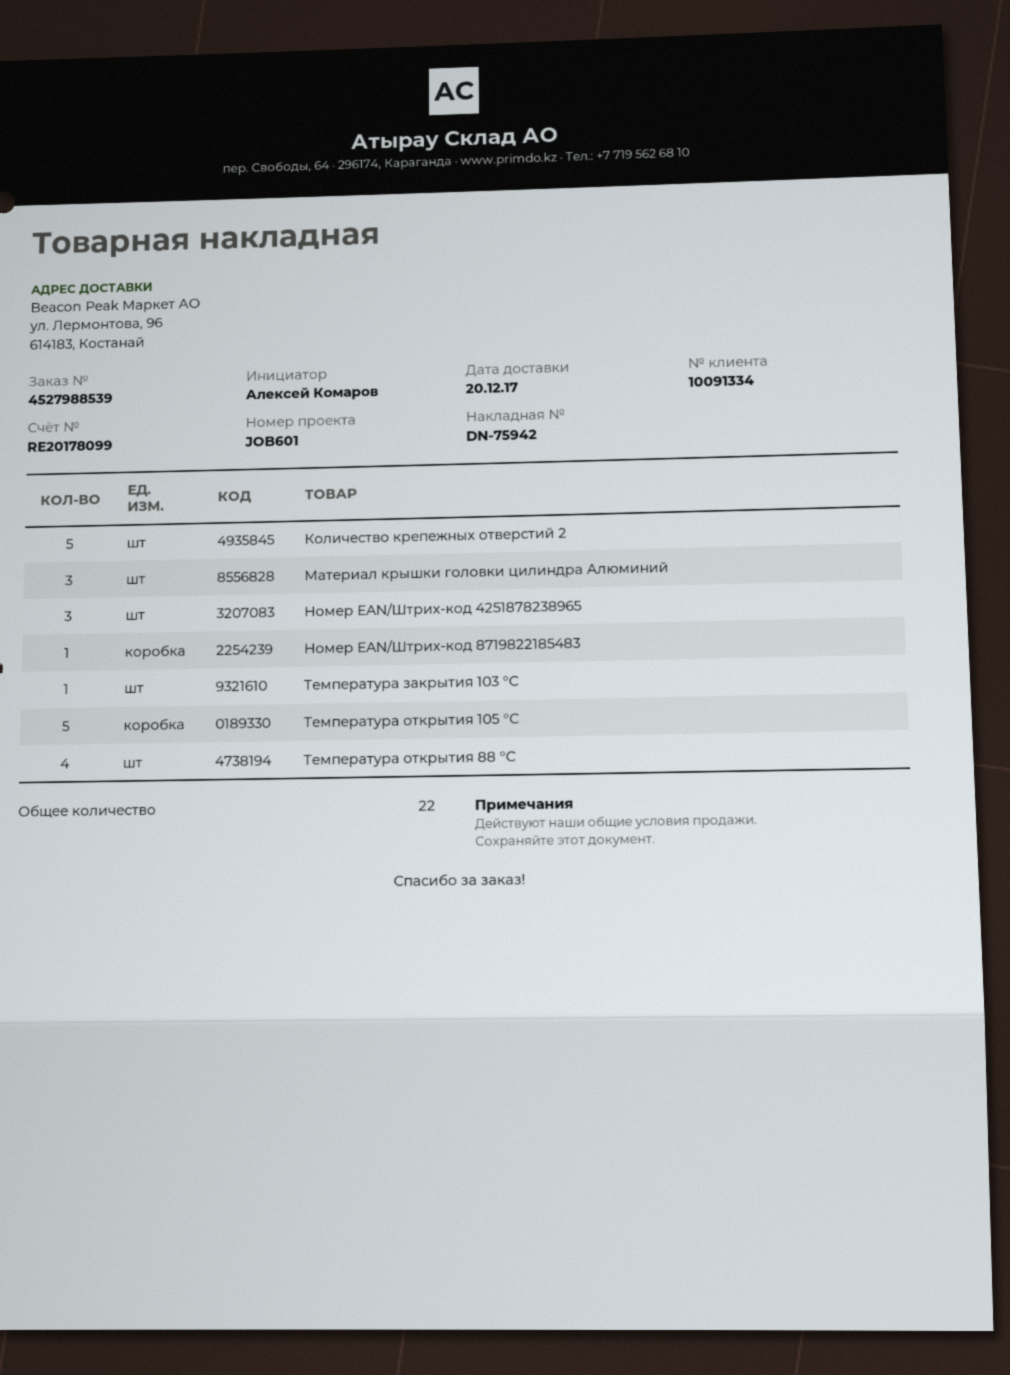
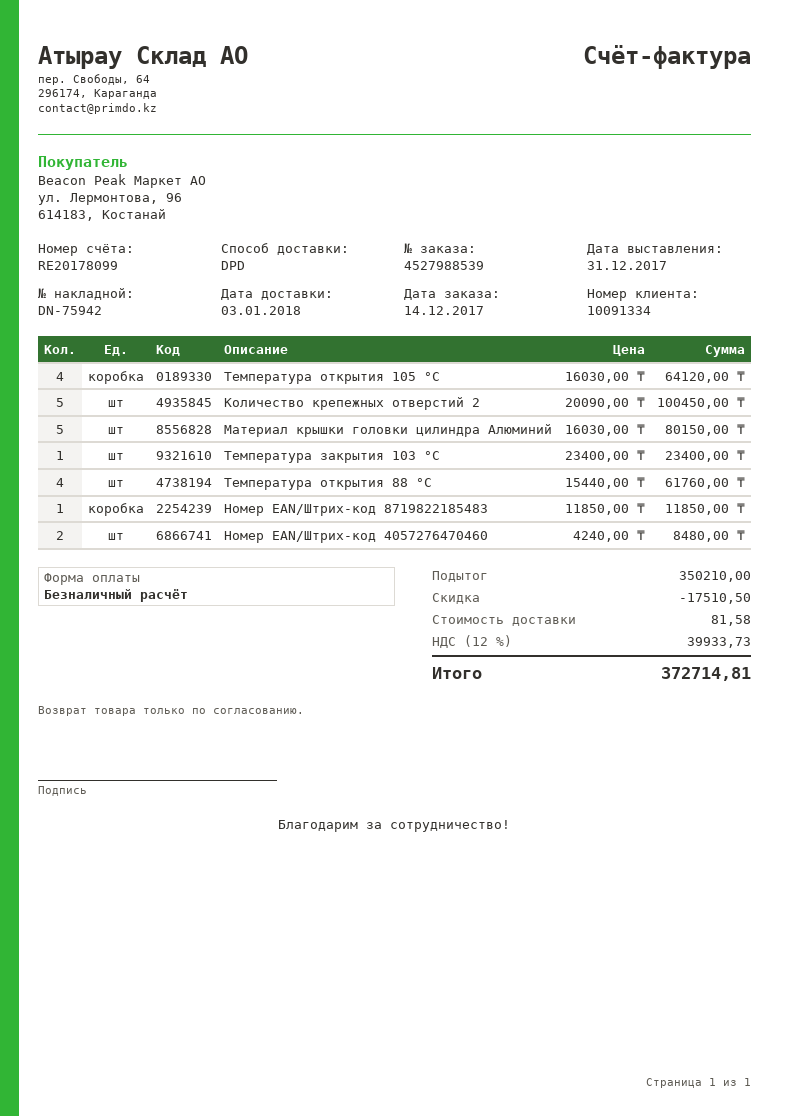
delivery date: 2017-12-20 -> 2018-01-03
Материал крышки головки цилиндра Алюминий: 3 -> 5
Номер EAN/Штрих-код 4251878238965: 3 -> none
Температура открытия 105 °С: 5 -> 4
Номер EAN/Штрих-код 4057276470460: none -> 2

